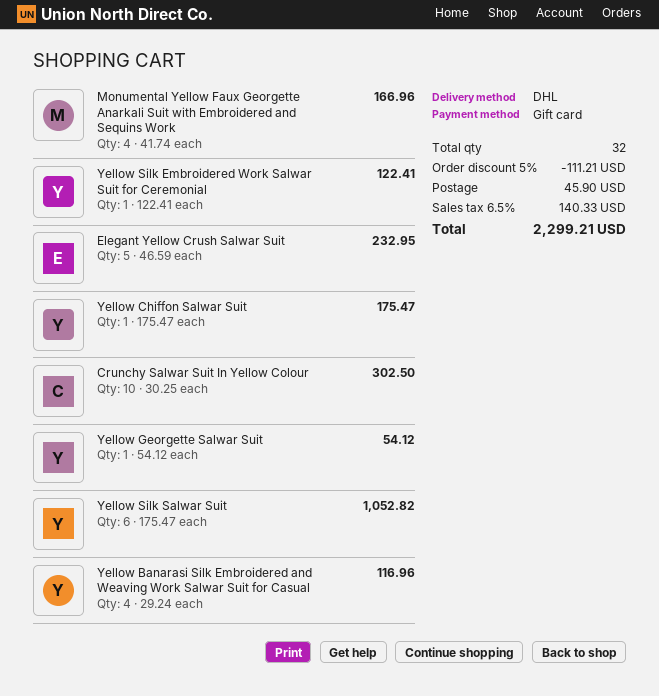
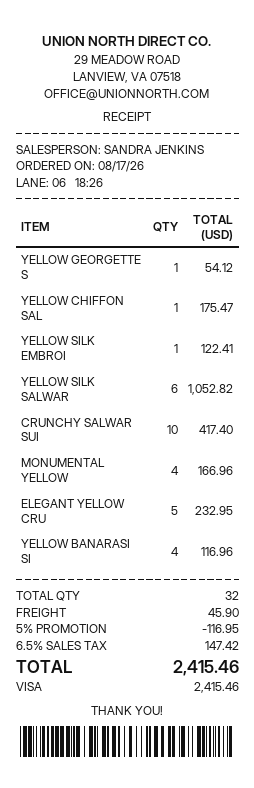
payment method: gift card -> Visa
Crunchy Salwar Suit In Yellow Colour: 10 for 302.50 -> 10 for 417.40
discount: 5% = 111.21 -> 5% = 116.95
tax: 6.5% = 140.33 -> 6.5% = 147.42
total: 2299.21 -> 2415.46

